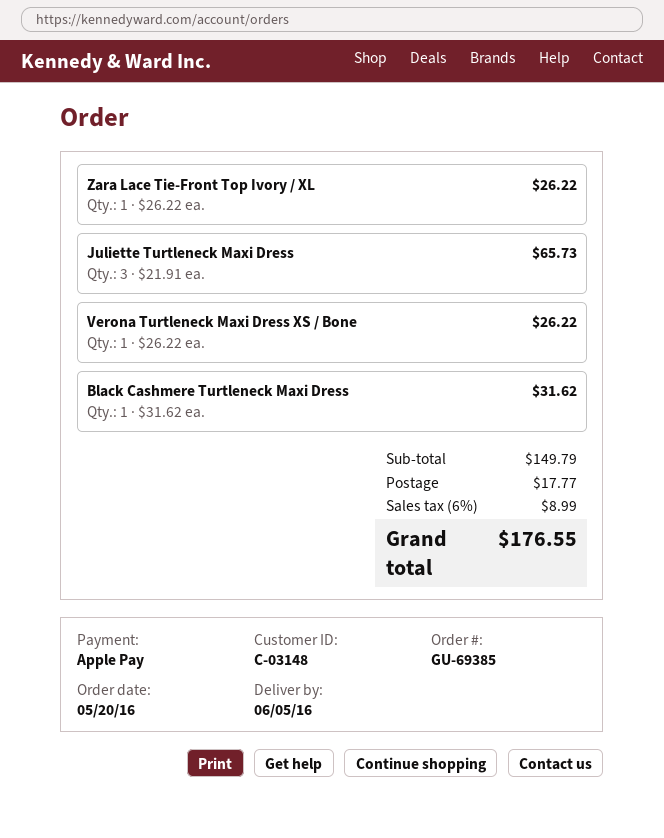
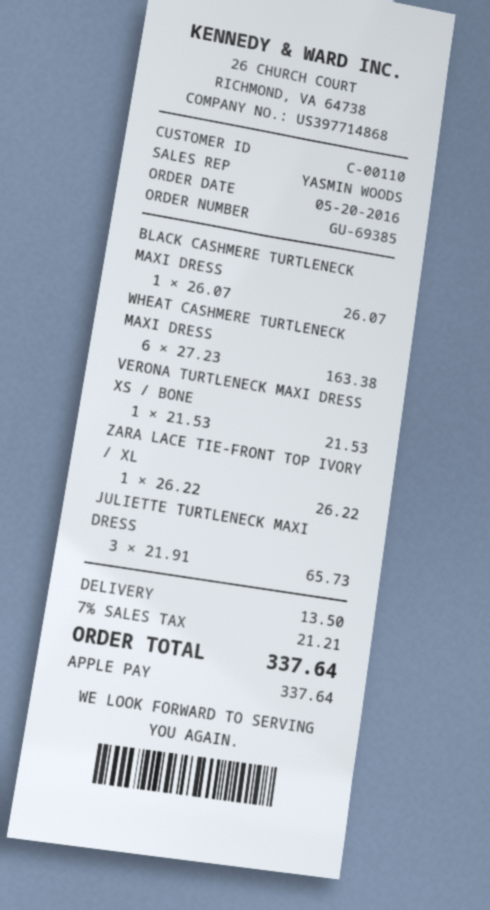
customer number: C-03148 -> C-00110
Verona Turtleneck Maxi Dress XS / Bone: 1 x 26.22 = 26.22 -> 1 x 21.53 = 21.53
Black Cashmere Turtleneck Maxi Dress: 1 x 31.62 = 31.62 -> 1 x 26.07 = 26.07
WHEAT CASHMERE TURTLENECK MAXI DRESS: none -> 6 x 27.23 = 163.38
shipping: 17.77 -> 13.50
tax: 6% = 8.99 -> 7% = 21.21
total: 176.55 -> 337.64

